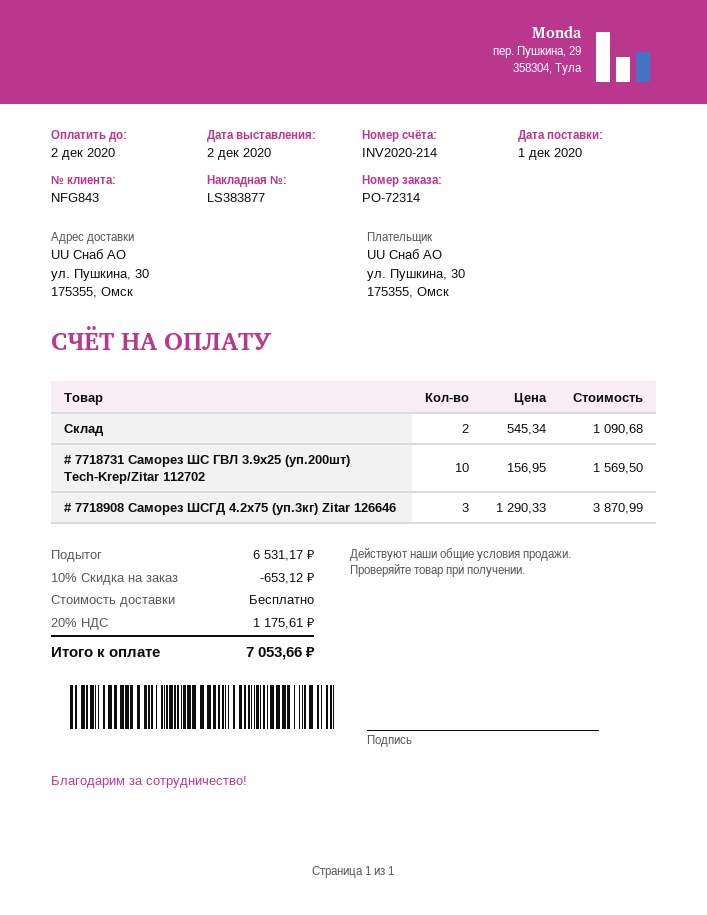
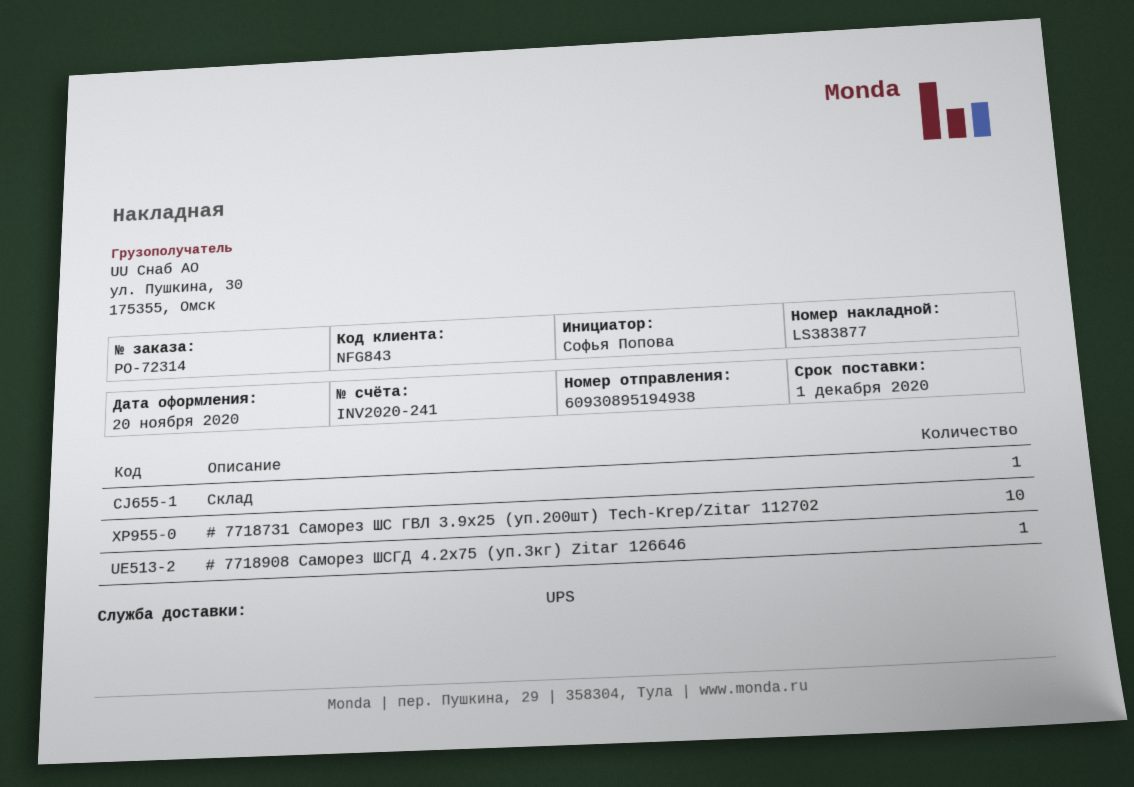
invoice number: INV2020-214 -> INV2020-241
Склад: 2 -> 1
# 7718908 Саморез ШСГД 4.2х75 (уп.3кг) Zitar 126646: 3 -> 1

